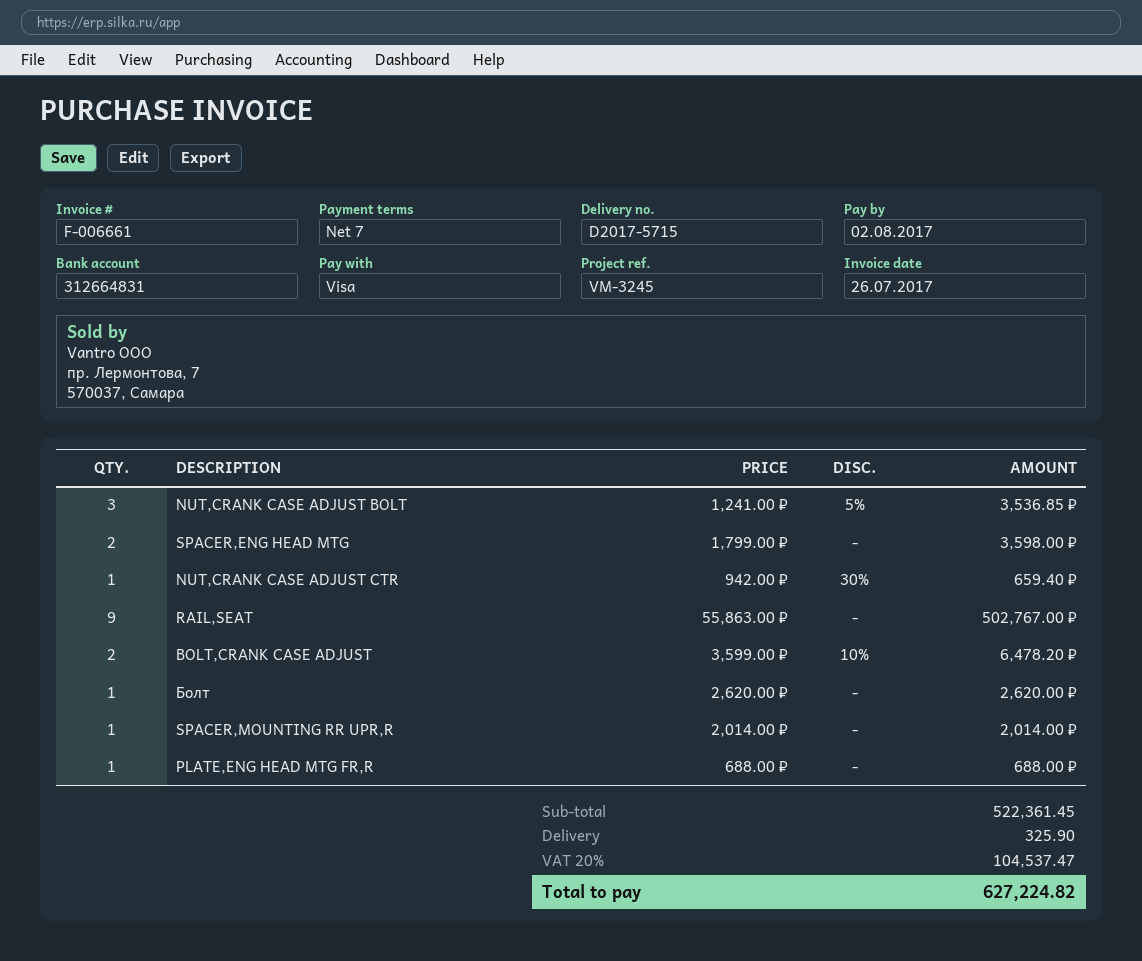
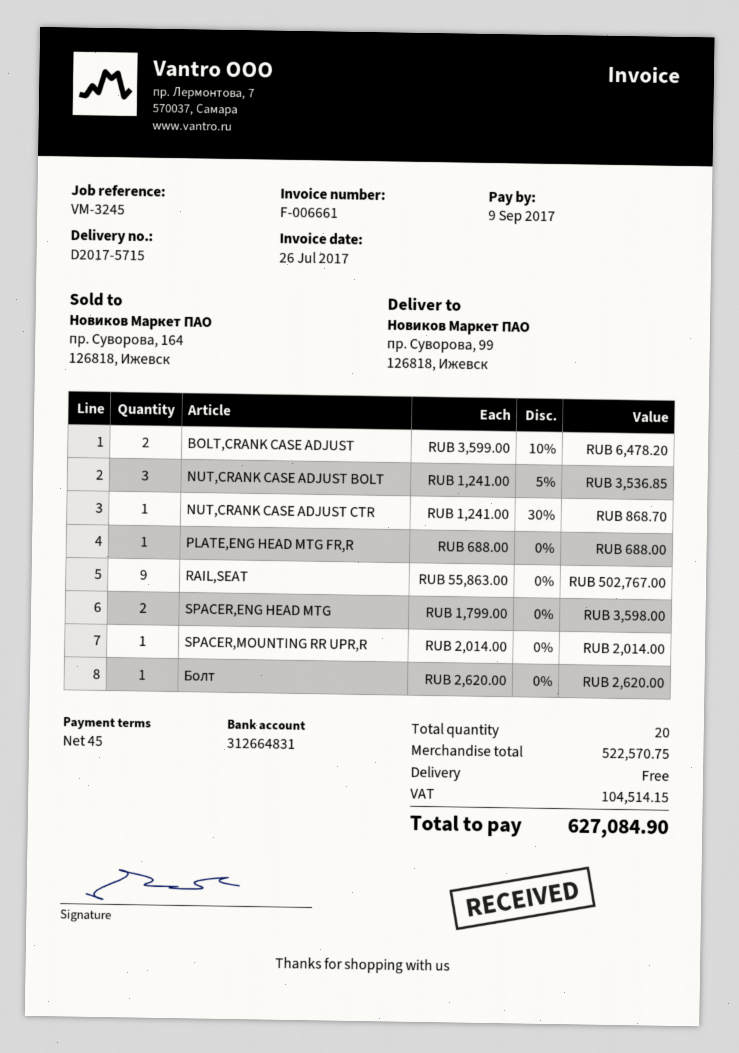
payment terms: 7 days -> 45 days
due date: 2017-08-02 -> 2017-09-09
NUT,CRANK CASE ADJUST CTR: 1 x 942.00 - 30% = 659.40 -> 1 x 1241.00 - 30% = 868.70
subtotal: 522361.45 -> 522570.75
shipping: 325.90 -> 0.00
tax: 104537.47 -> 104514.15
total: 627224.82 -> 627084.90

